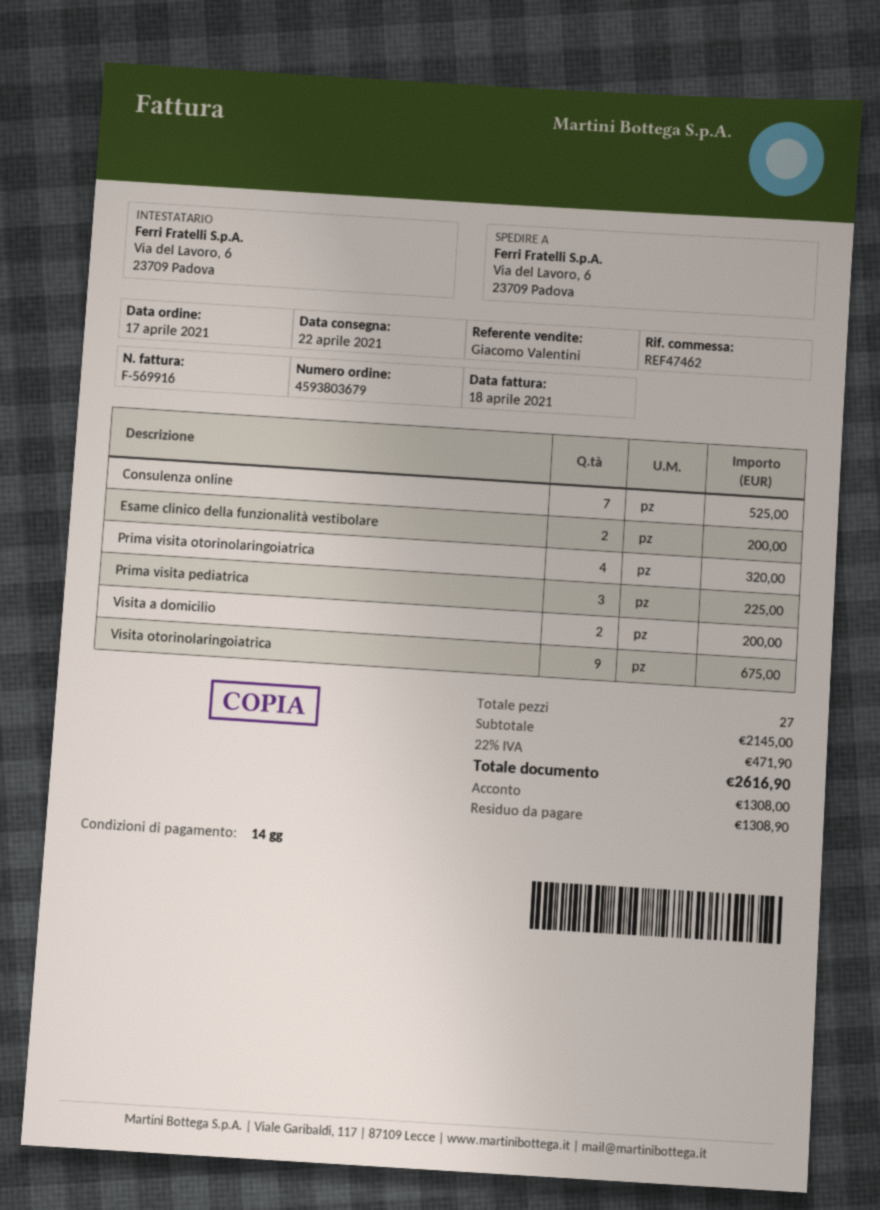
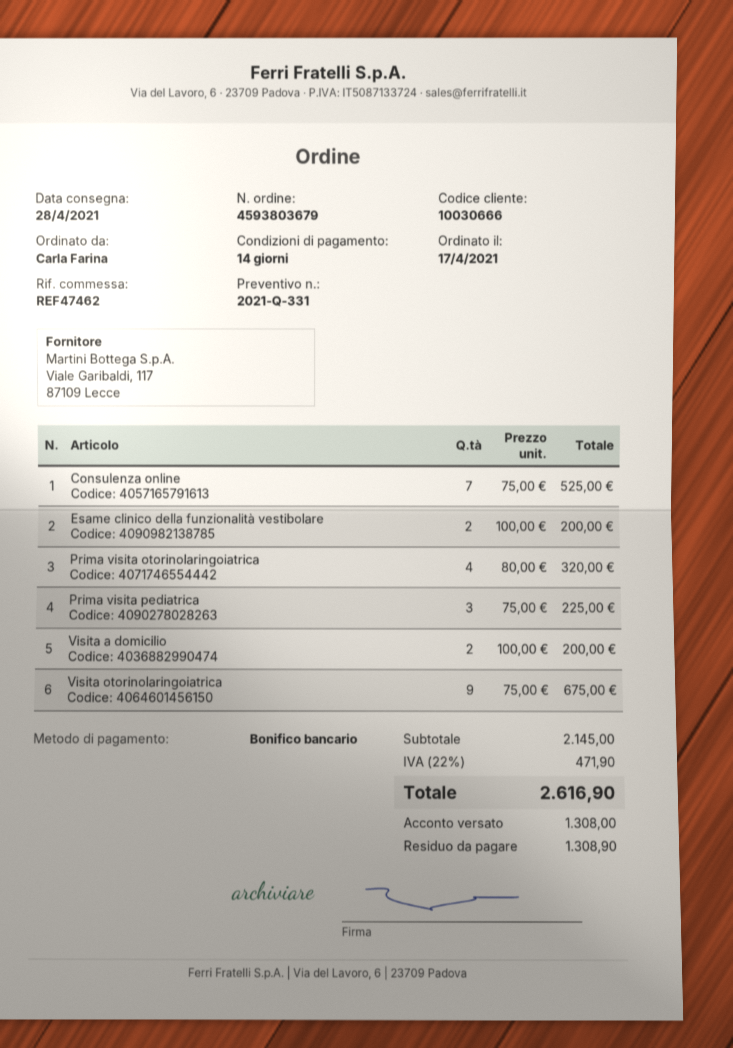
delivery date: 2021-04-22 -> 2021-04-28

